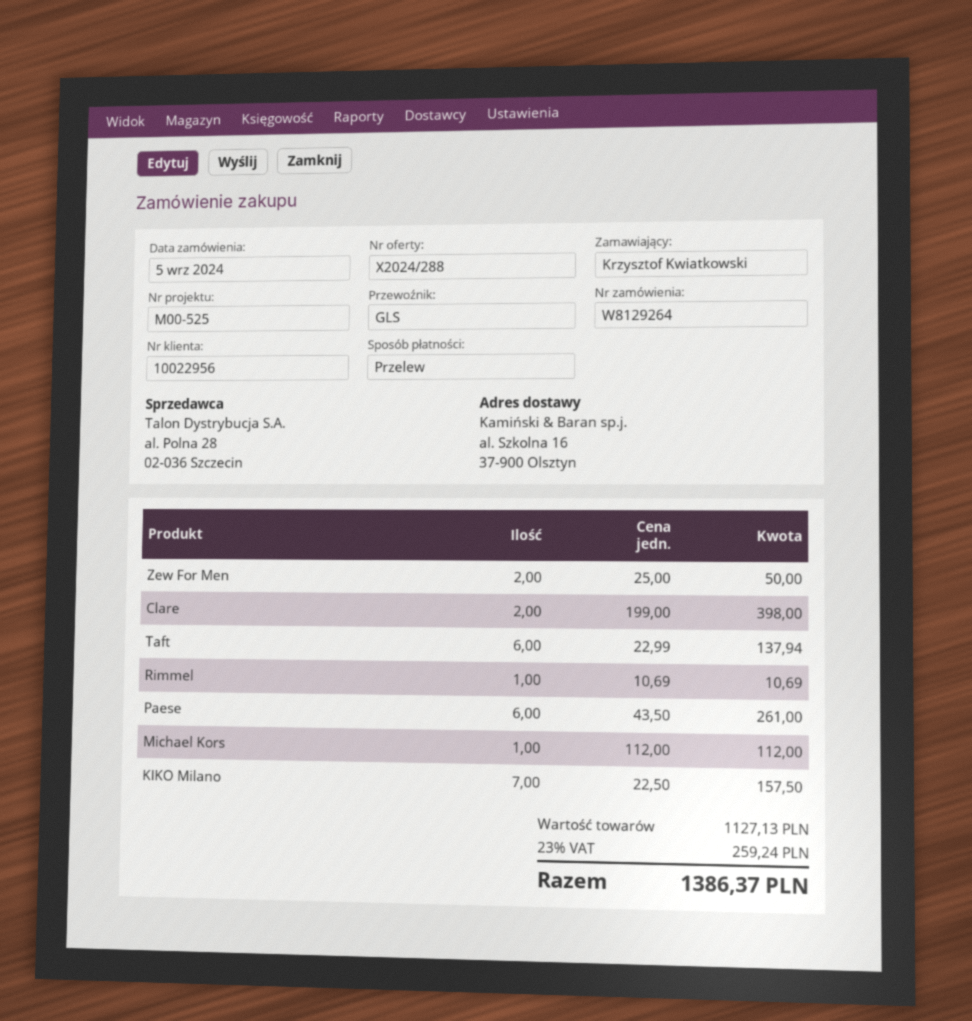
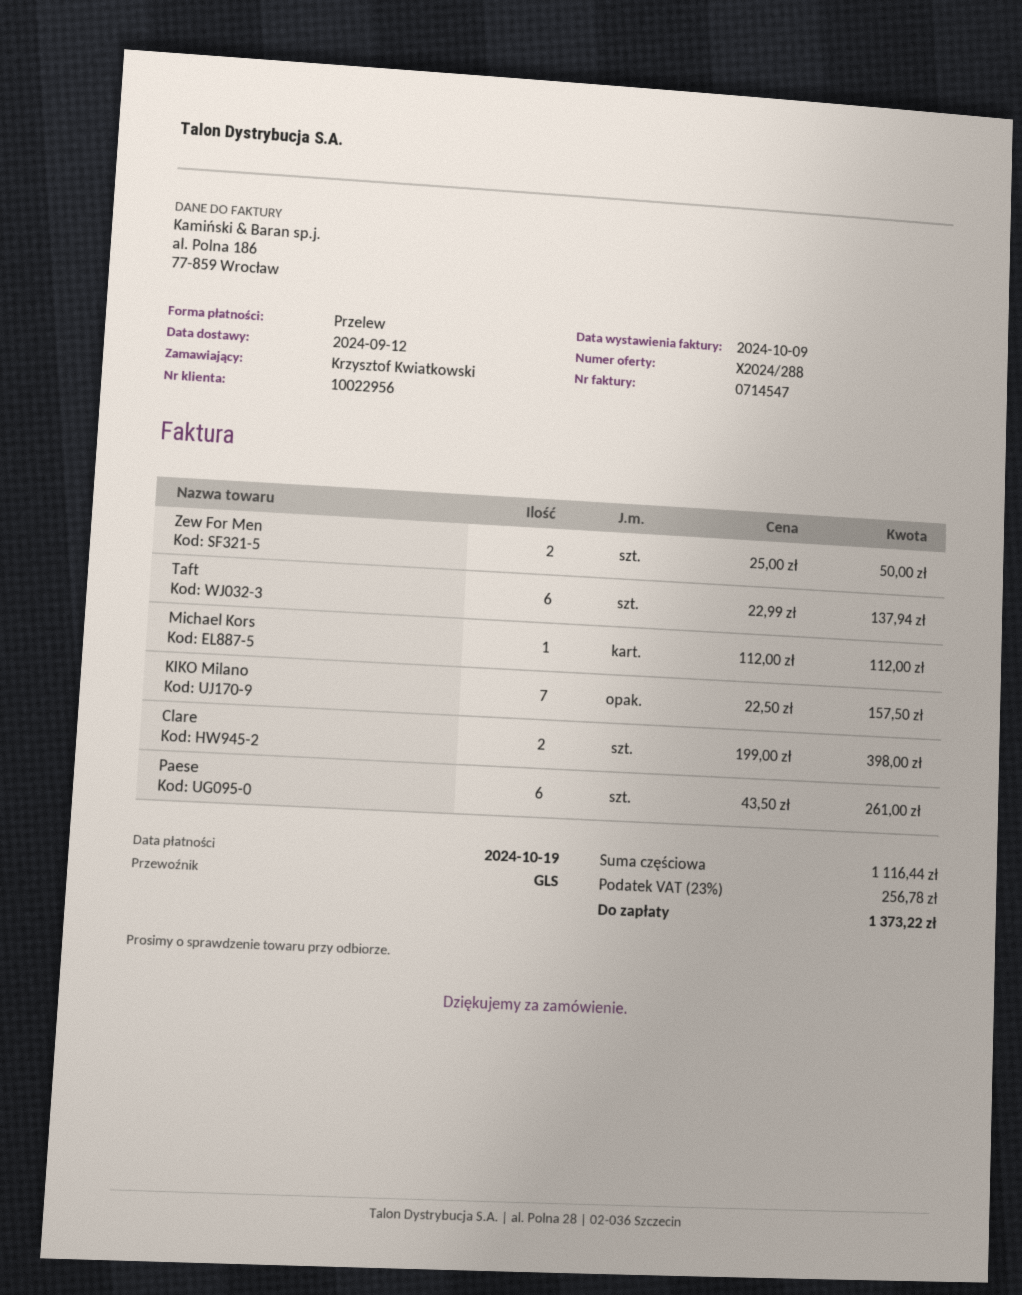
Rimmel: 1 x 10.69 = 10.69 -> none
subtotal: 1127.13 -> 1116.44
tax: 23% = 259.24 -> 23% = 256.78
total: 1386.37 -> 1373.22

